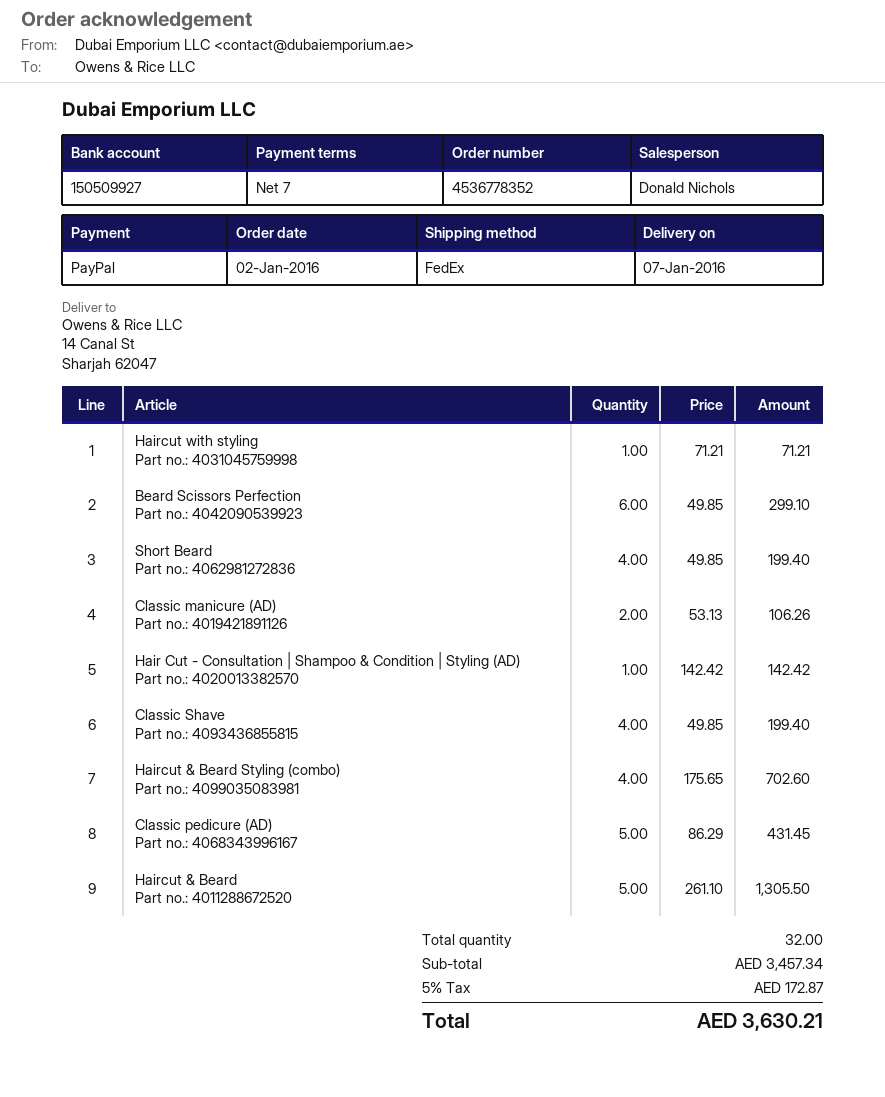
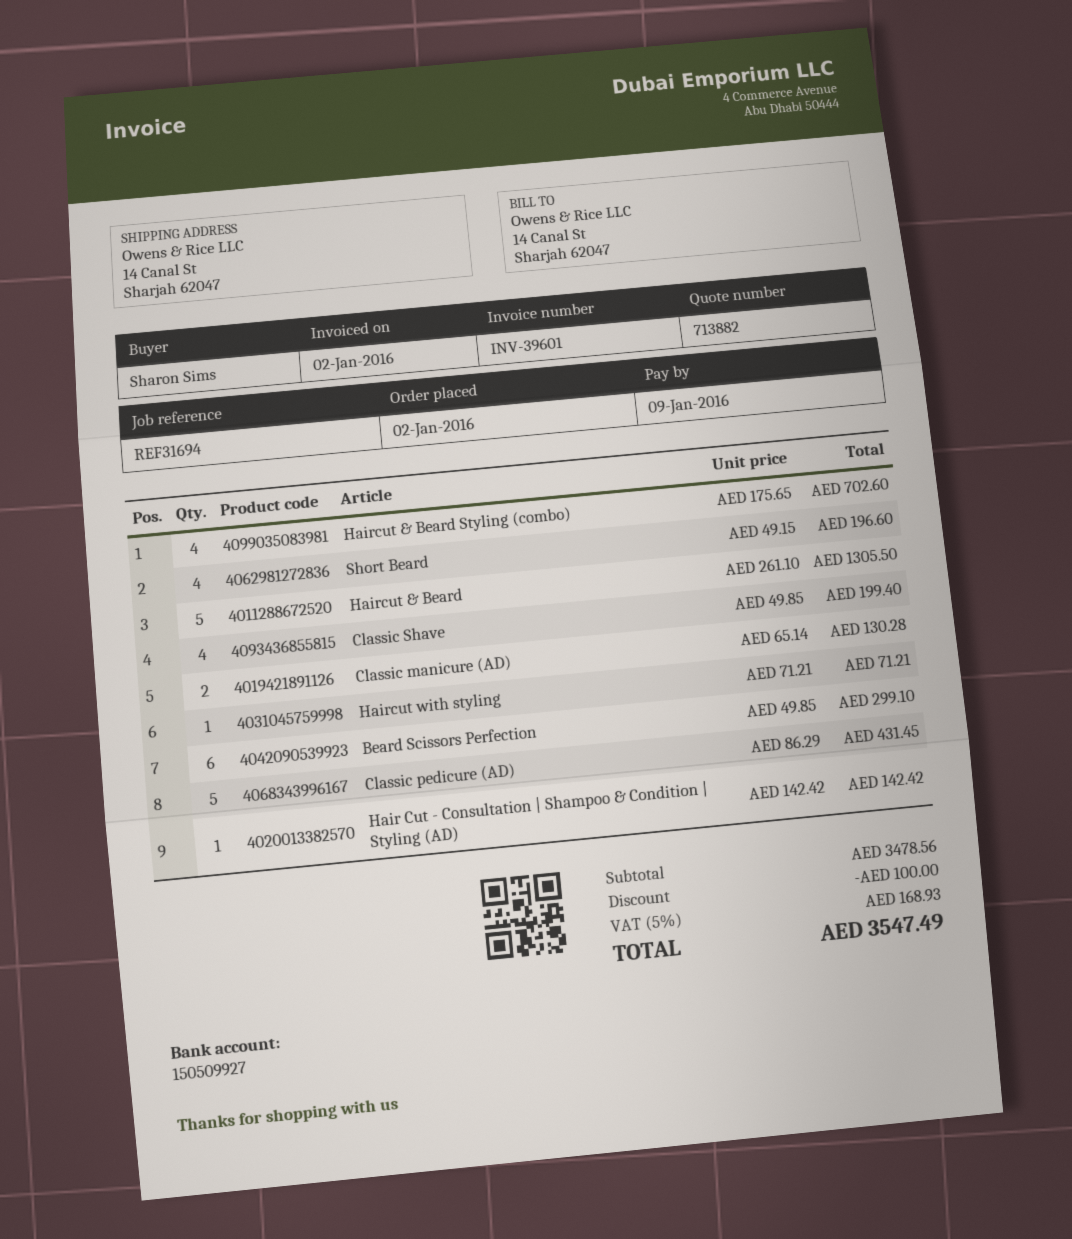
Short Beard: 4 x 49.85 = 199.40 -> 4 x 49.15 = 196.60
Classic manicure (AD): 2 x 53.13 = 106.26 -> 2 x 65.14 = 130.28
subtotal: 3457.34 -> 3478.56
discount: none -> 100.00
tax: 5% = 172.87 -> 5% = 168.93
total: 3630.21 -> 3547.49

